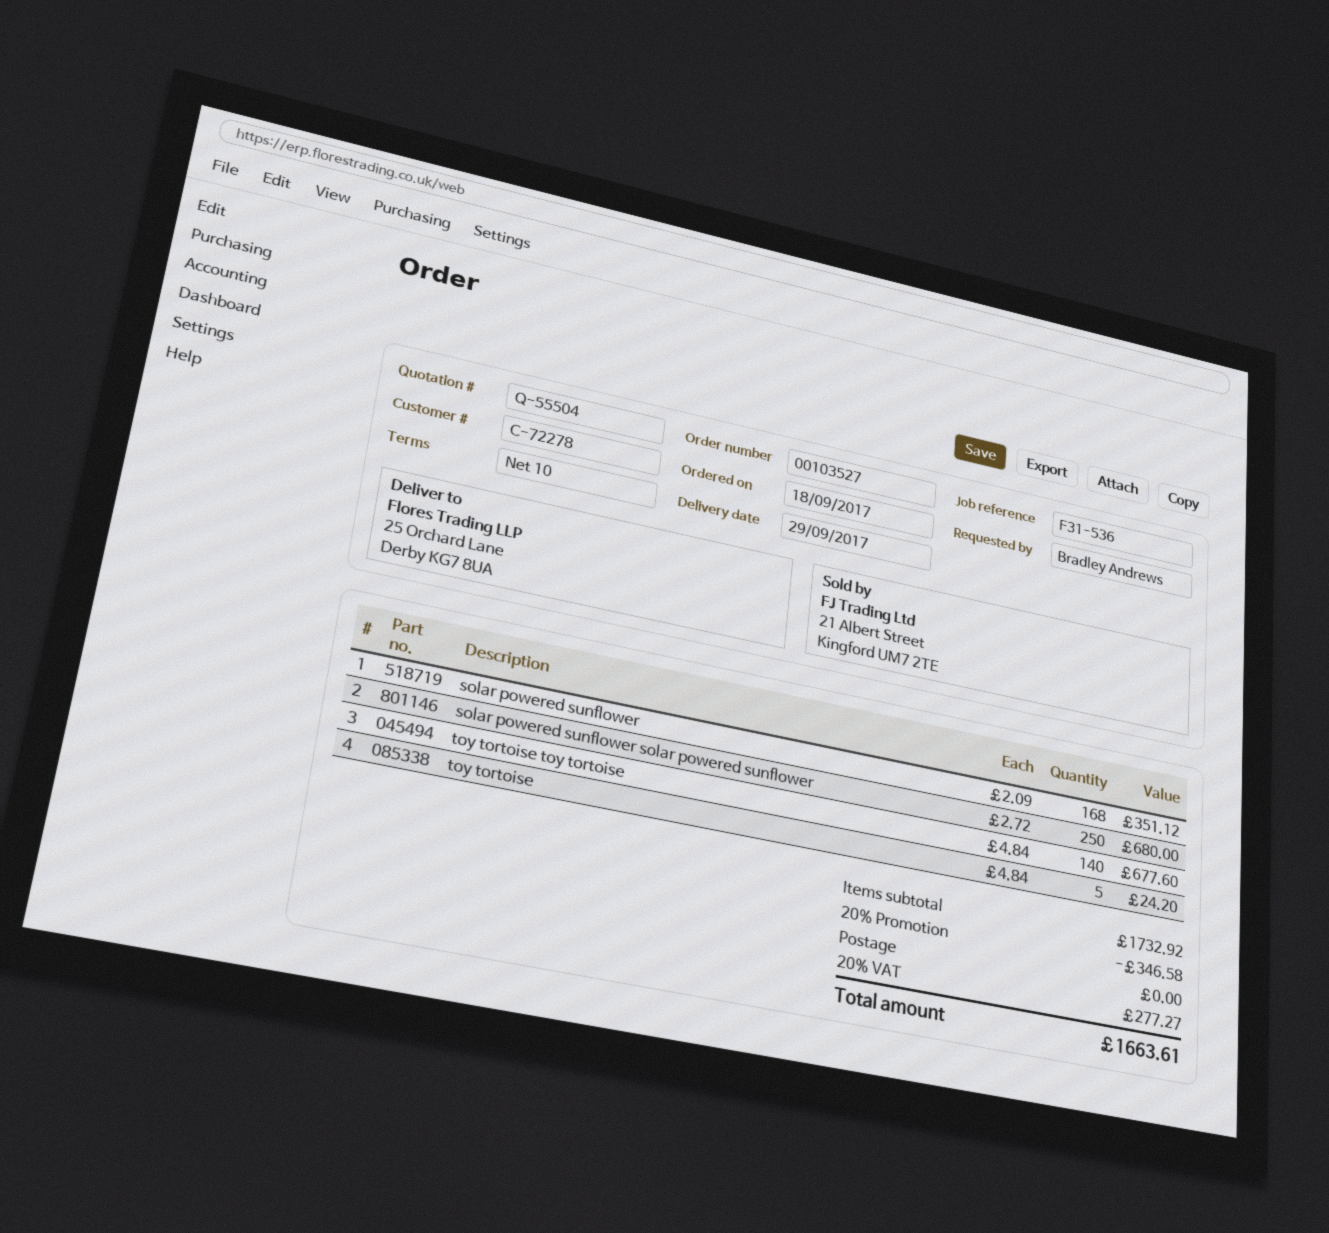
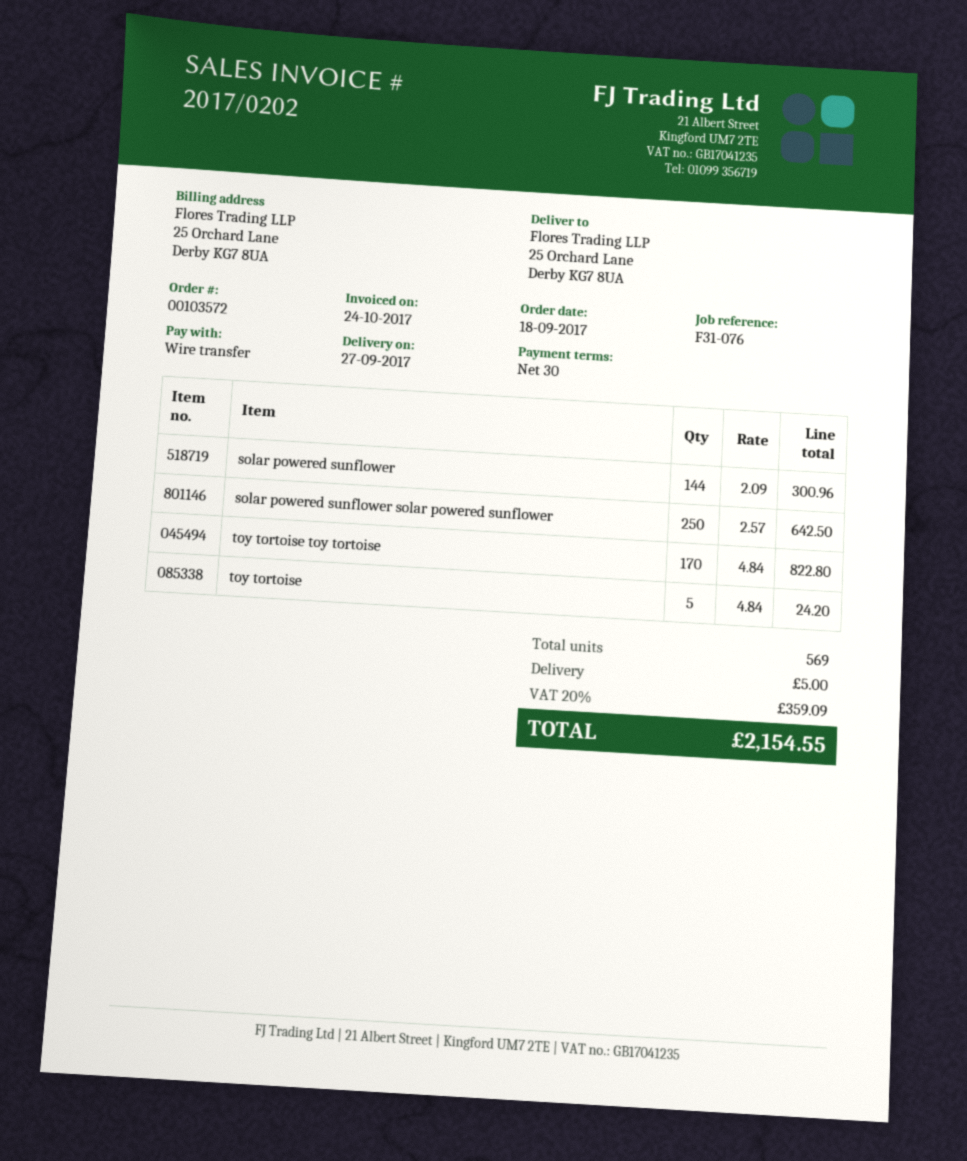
order number: 00103527 -> 00103572
delivery date: 2017-09-29 -> 2017-09-27
payment terms: 10 days -> 30 days
reference: F31-536 -> F31-076
solar powered sunflower: 168 x 2.09 = 351.12 -> 144 x 2.09 = 300.96
solar powered sunflower solar powered sunflower: 250 x 2.72 = 680.00 -> 250 x 2.57 = 642.50
toy tortoise toy tortoise: 140 x 4.84 = 677.60 -> 170 x 4.84 = 822.80
discount: 20% = 346.58 -> none
shipping: 0.00 -> 5.00
tax: 20% = 277.27 -> 20% = 359.09
total: 1663.61 -> 2154.55

